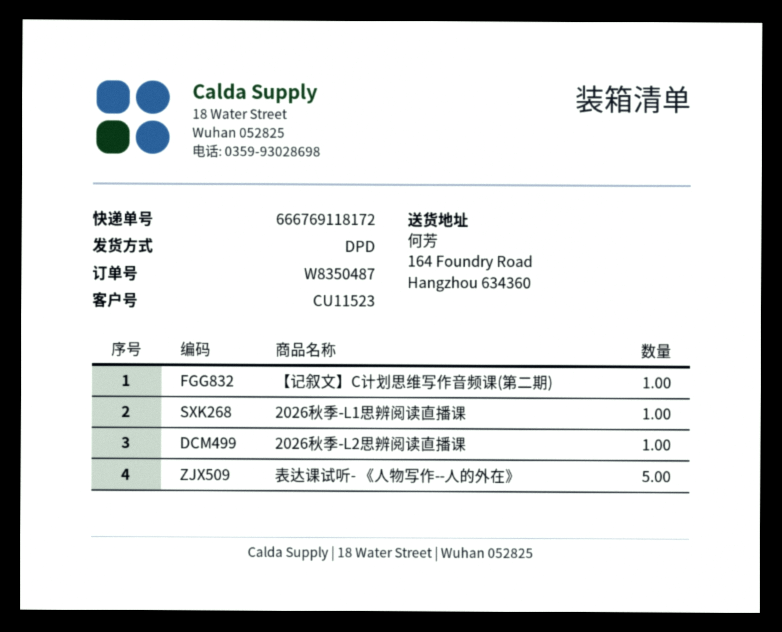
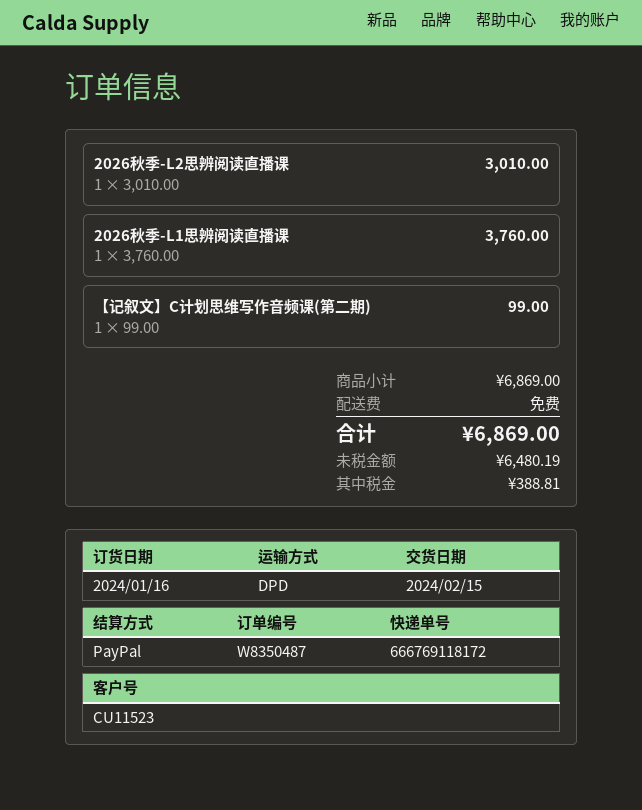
表达课试听- 《人物写作--人的外在》: 5 -> none

